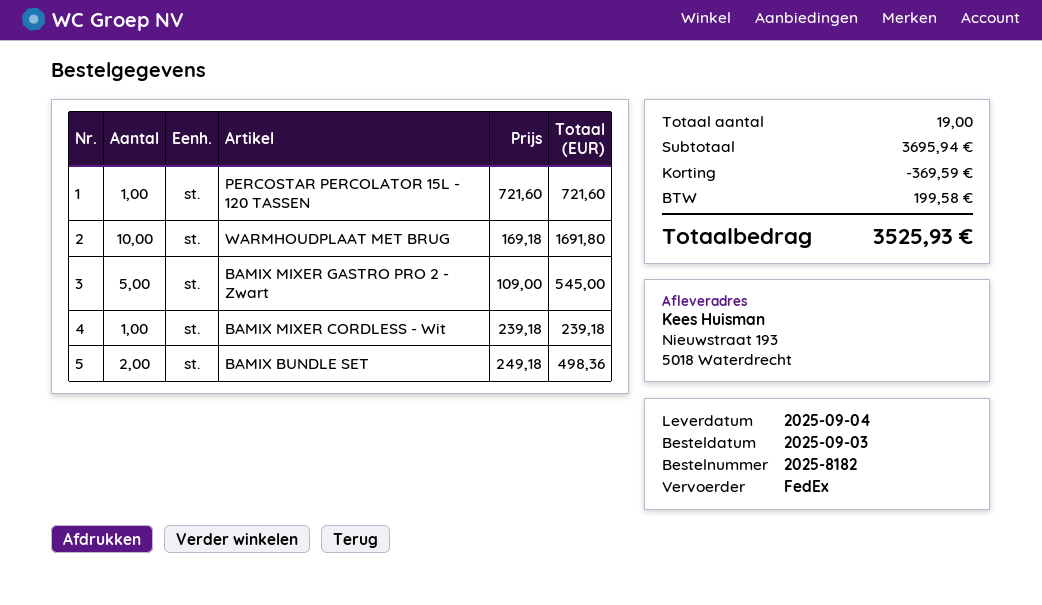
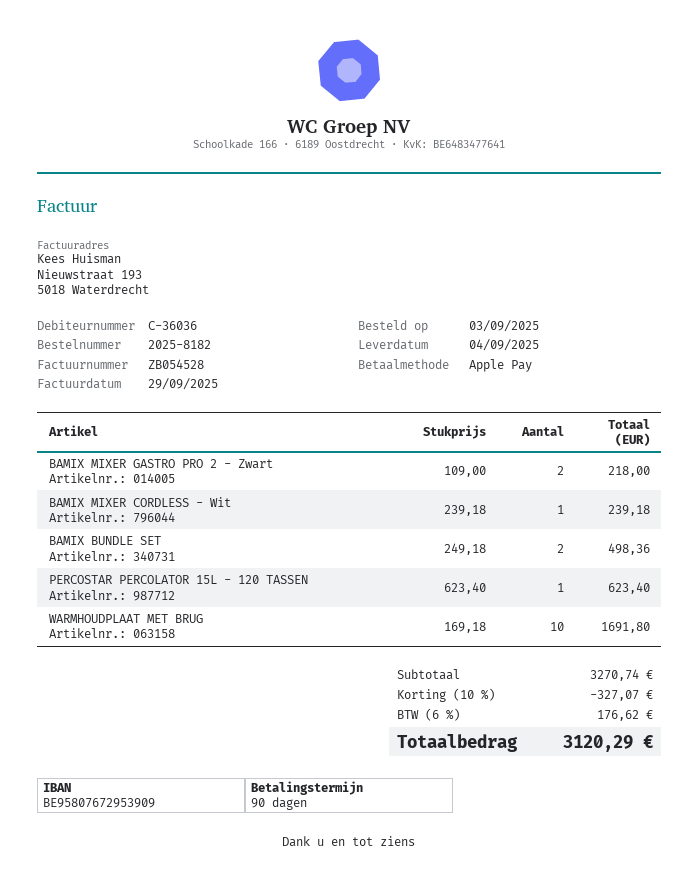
PERCOSTAR PERCOLATOR 15L - 120 TASSEN: 1 x 721.60 = 721.60 -> 1 x 623.40 = 623.40
BAMIX MIXER GASTRO PRO 2 - Zwart: 5 x 109.00 = 545.00 -> 2 x 109.00 = 218.00
subtotal: 3695.94 -> 3270.74
discount: 369.59 -> 327.07
tax: 199.58 -> 176.62
total: 3525.93 -> 3120.29

